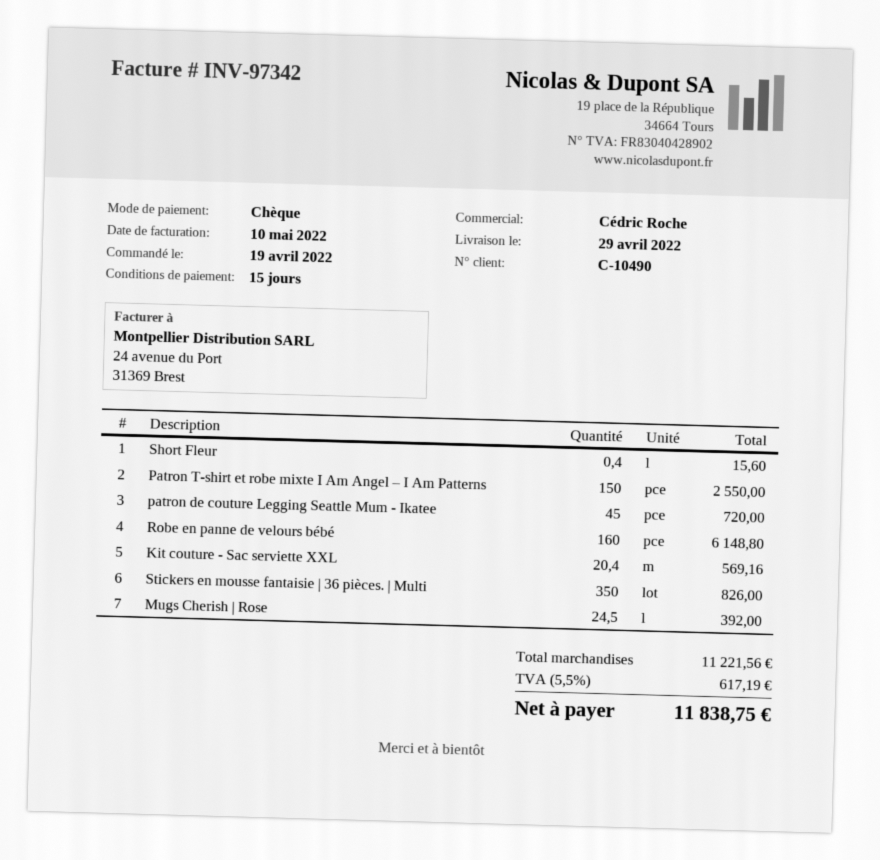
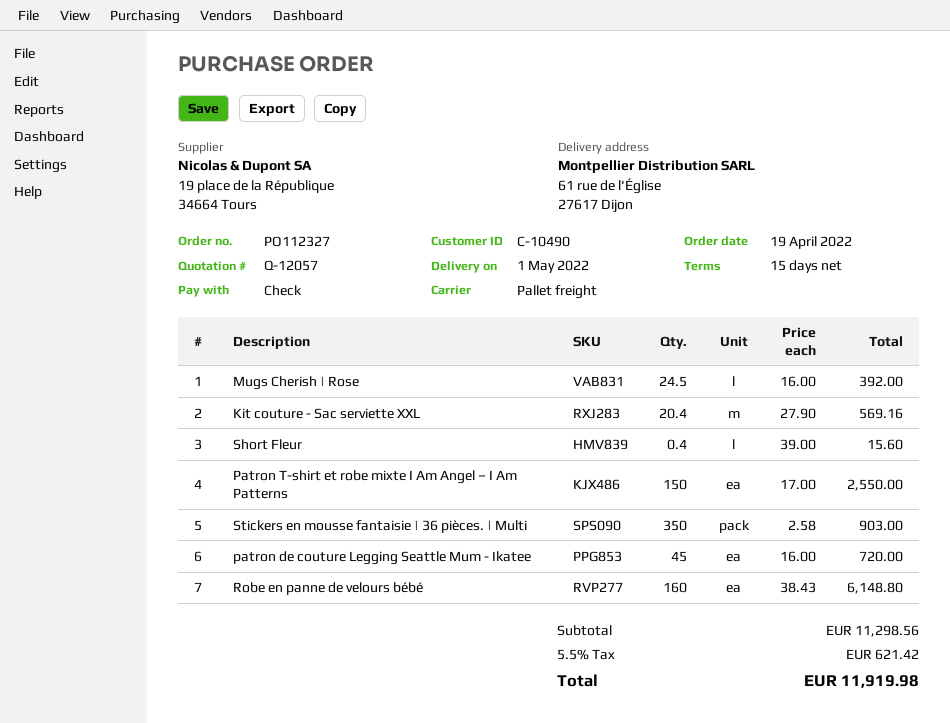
delivery date: 2022-04-29 -> 2022-05-01
Stickers en mousse fantaisie | 36 pièces. | Multi: 350 for 826.00 -> 350 for 903.00
subtotal: 11221.56 -> 11298.56
tax: 5.5% = 617.19 -> 5.5% = 621.42
total: 11838.75 -> 11919.98

